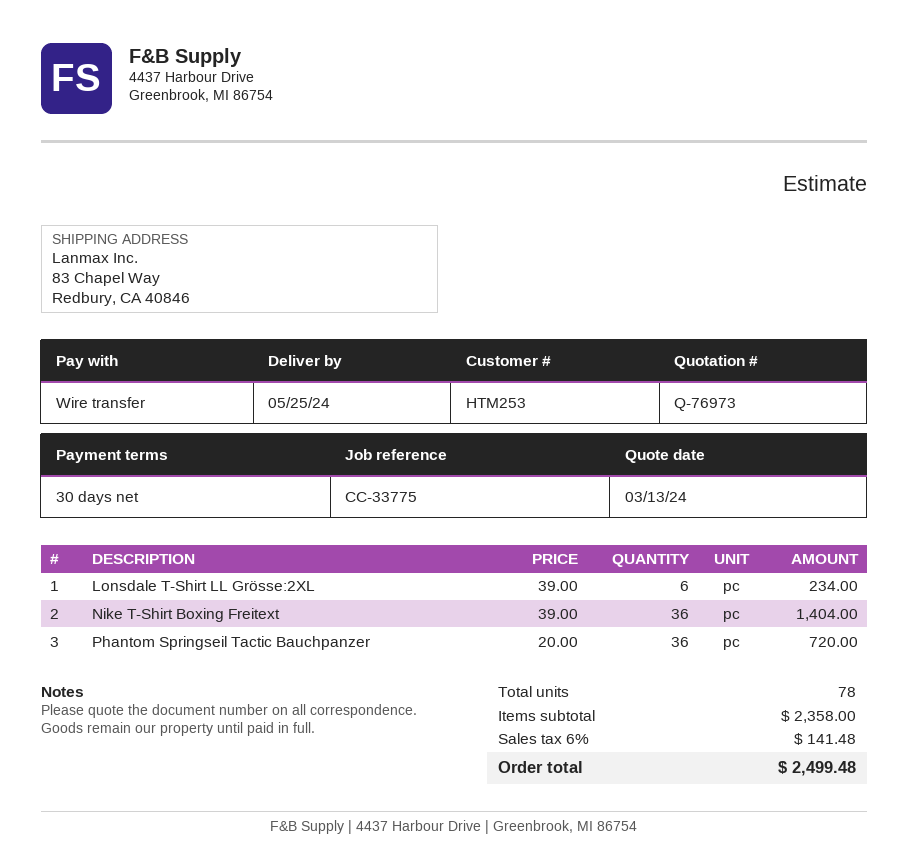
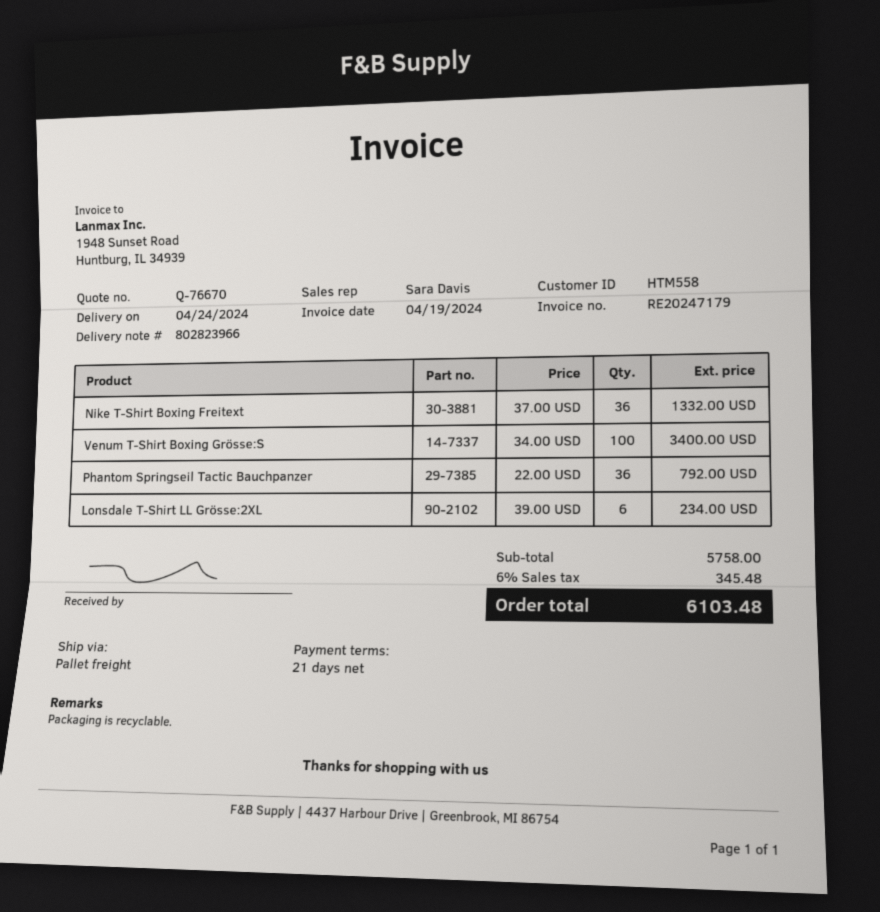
quote number: Q-76973 -> Q-76670
delivery date: 2024-05-25 -> 2024-04-24
payment terms: 30 days -> 21 days
customer number: HTM253 -> HTM558
Nike T-Shirt Boxing Freitext: 36 x 39.00 = 1404.00 -> 36 x 37.00 = 1332.00
Phantom Springseil Tactic Bauchpanzer: 36 x 20.00 = 720.00 -> 36 x 22.00 = 792.00
Venum T-Shirt Boxing Grösse:S: none -> 100 x 34.00 = 3400.00
subtotal: 2358.00 -> 5758.00
tax: 6% = 141.48 -> 6% = 345.48
total: 2499.48 -> 6103.48

